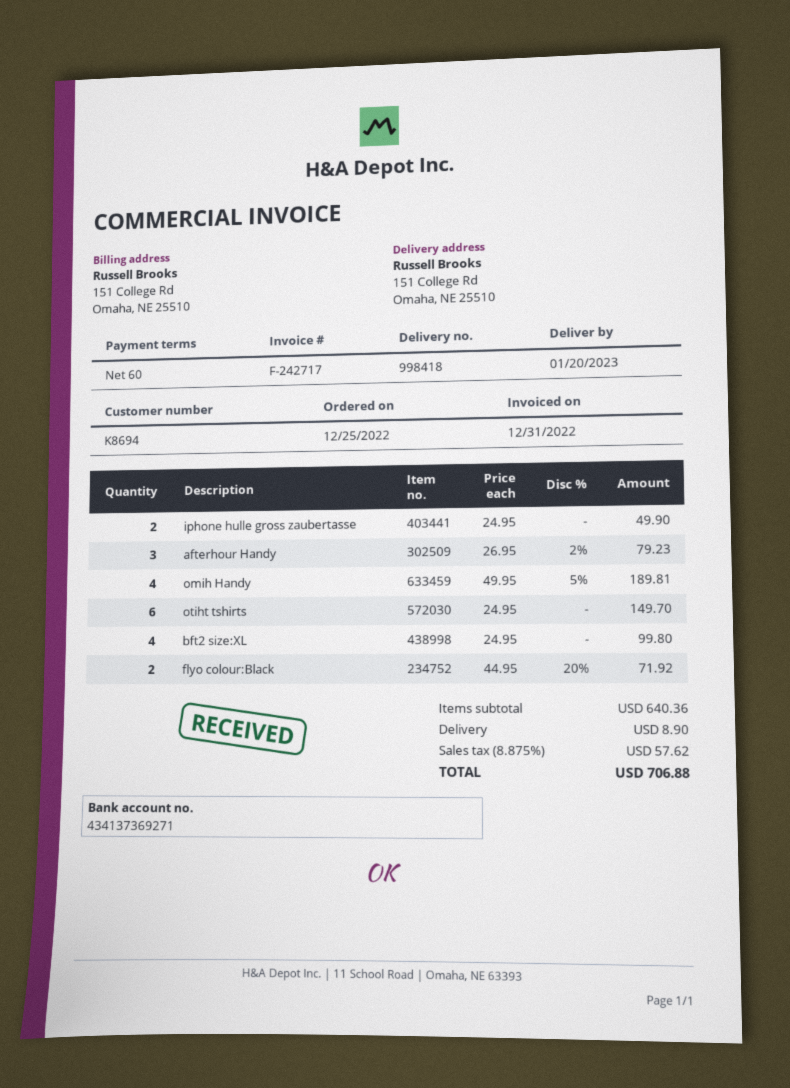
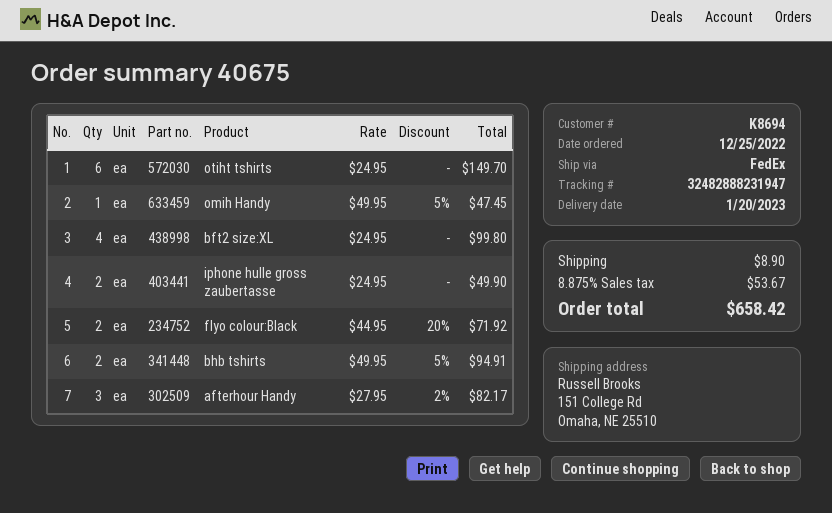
afterhour Handy: 3 x 26.95 - 2% = 79.23 -> 3 x 27.95 - 2% = 82.17
omih Handy: 4 x 49.95 - 5% = 189.81 -> 1 x 49.95 - 5% = 47.45
bhb tshirts: none -> 2 x 49.95 - 5% = 94.91
tax: 8.875% = 57.62 -> 8.875% = 53.67
total: 706.88 -> 658.42

